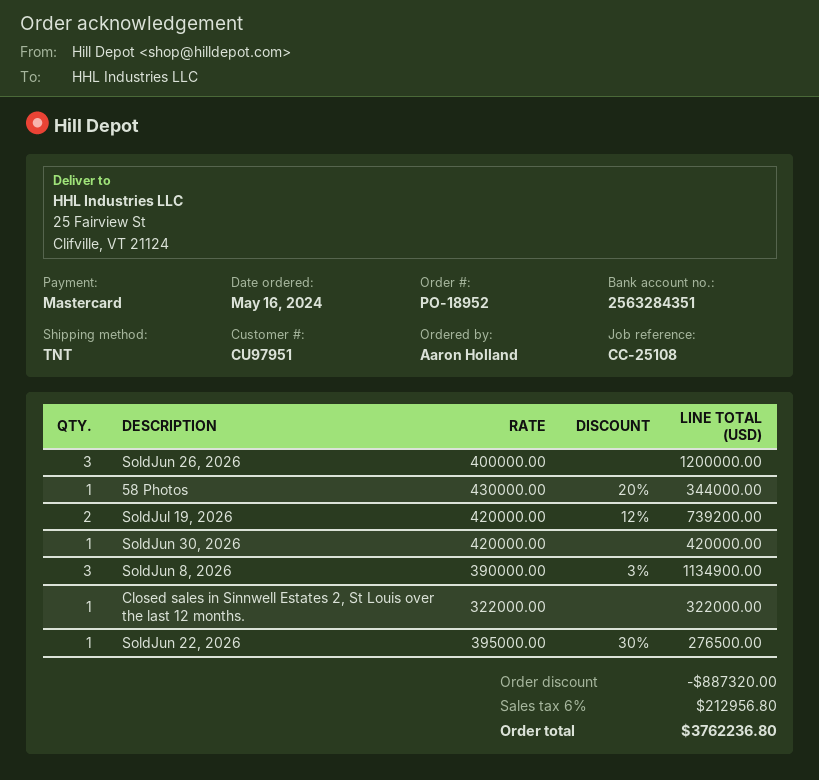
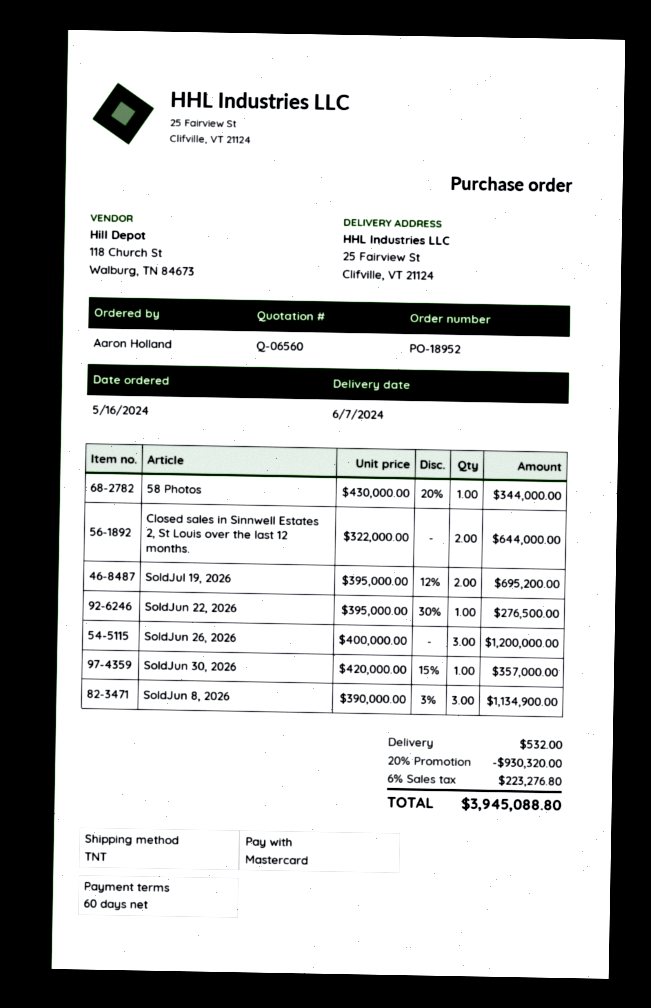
SoldJul 19, 2026: 2 x 420000.00 - 12% = 739200.00 -> 2 x 395000.00 - 12% = 695200.00
SoldJun 30, 2026: 1 x 420000.00 = 420000.00 -> 1 x 420000.00 - 15% = 357000.00
Closed sales in Sinnwell Estates 2, St Louis over the last 12 months.: 1 x 322000.00 = 322000.00 -> 2 x 322000.00 = 644000.00
discount: 887320.00 -> 930320.00
shipping: none -> 532.00
tax: 6% = 212956.80 -> 6% = 223276.80
total: 3762236.80 -> 3945088.80

